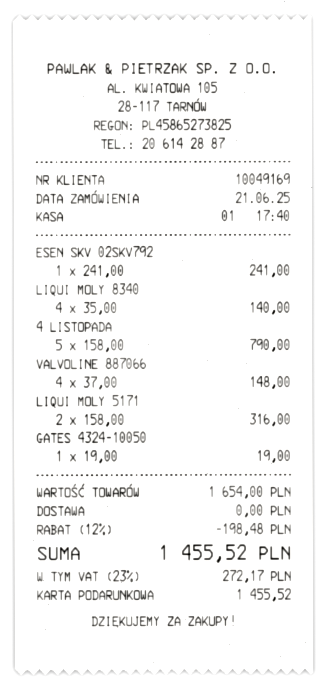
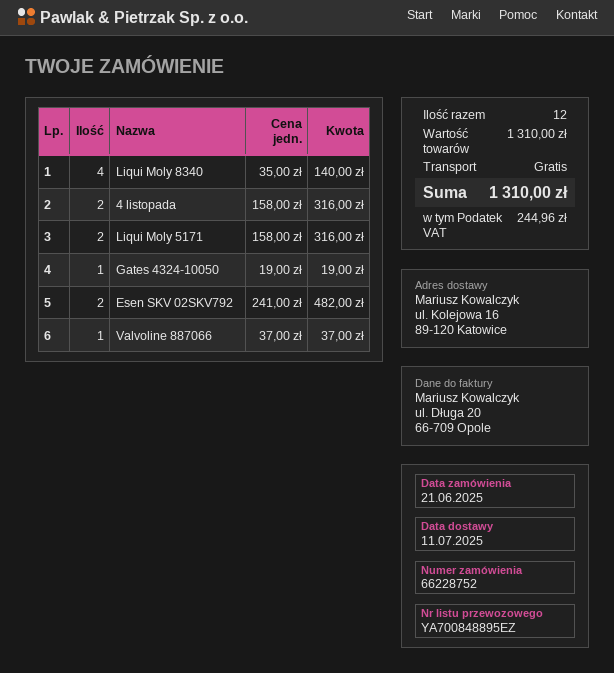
ESEN SKV 02SKV792: 1 x 241.00 = 241.00 -> 2 x 241.00 = 482.00
4 LISTOPADA: 5 x 158.00 = 790.00 -> 2 x 158.00 = 316.00
VALVOLINE 887066: 4 x 37.00 = 148.00 -> 1 x 37.00 = 37.00
subtotal: 1654.00 -> 1310.00
discount: 12% = 198.48 -> none
tax: 272.17 -> 244.96
total: 1455.52 -> 1310.00

